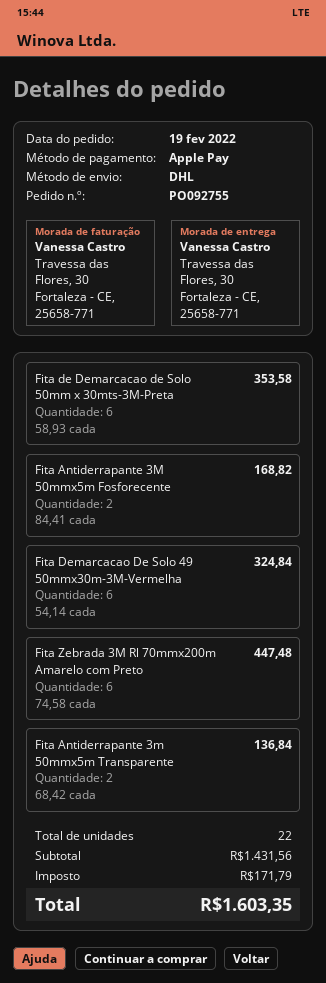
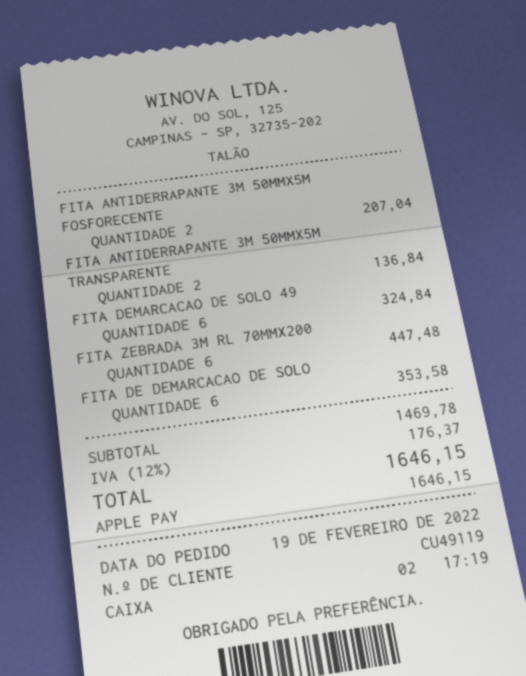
Fita Antiderrapante 3M 50mmx5m Fosforecente: 2 for 168.82 -> 2 for 207.04
subtotal: 1431.56 -> 1469.78
tax: 171.79 -> 176.37
total: 1603.35 -> 1646.15

